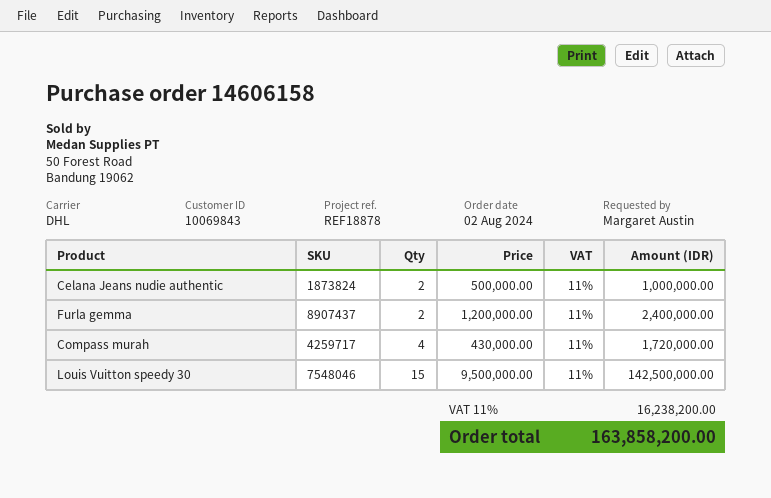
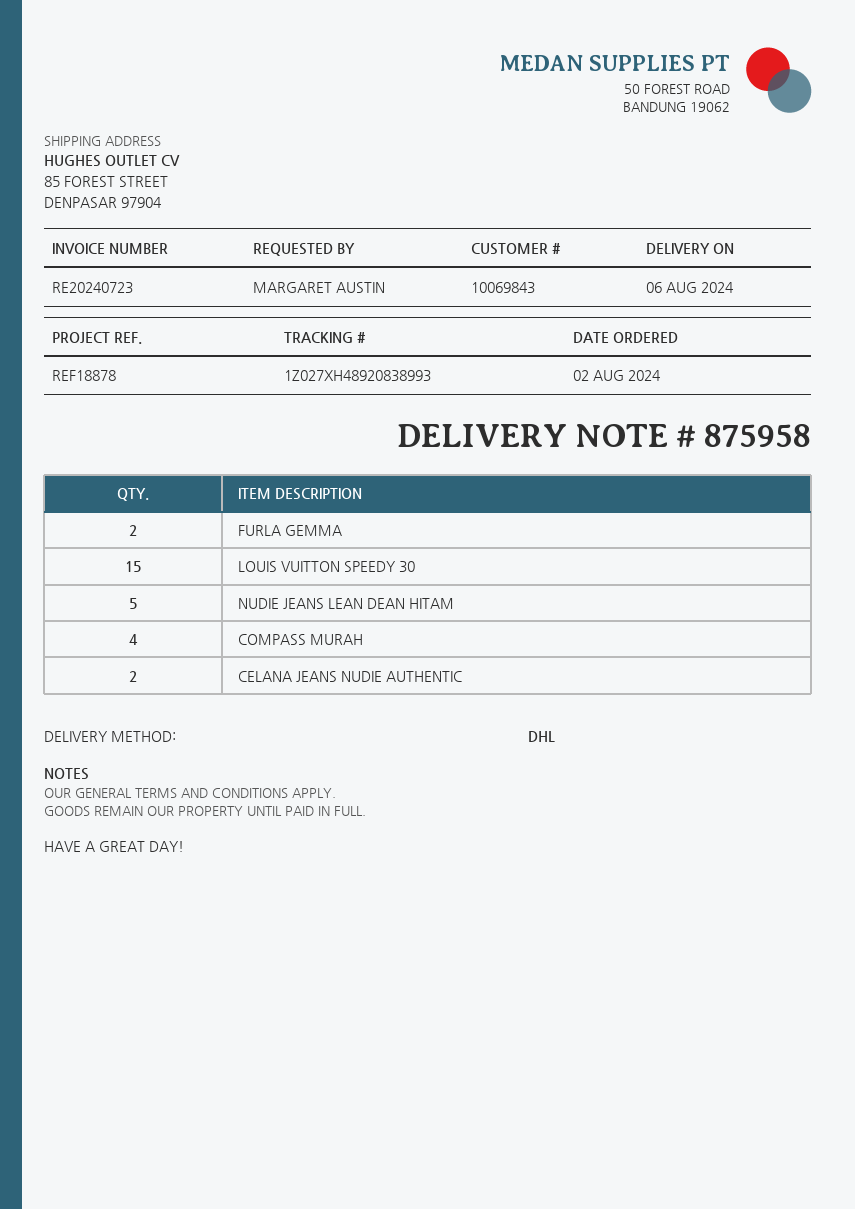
NUDIE JEANS LEAN DEAN HITAM: none -> 5

